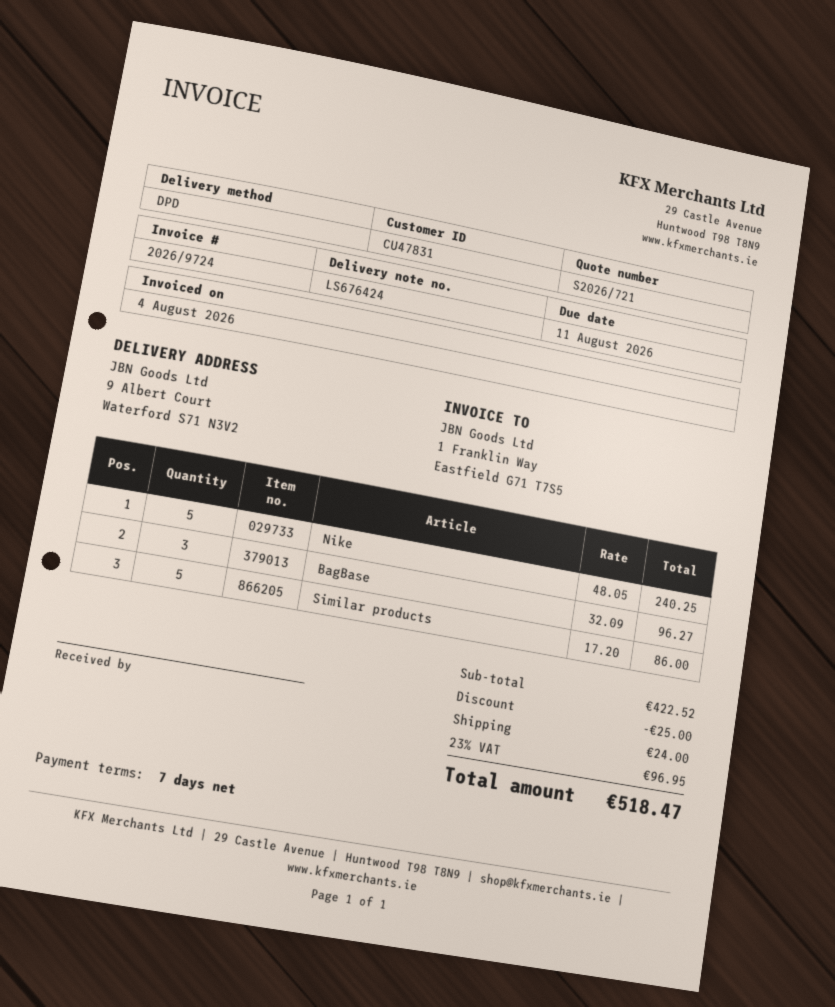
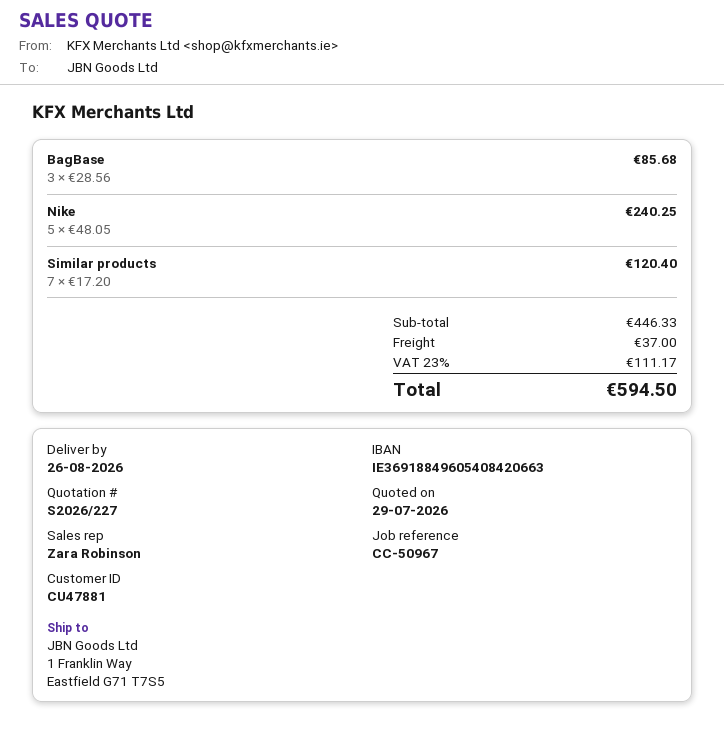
quote number: S2026/721 -> S2026/227
customer number: CU47831 -> CU47881
ship to: 9 Albert Court, Waterford S71 N3V2 -> 1 Franklin Way, Eastfield G71 T7S5
BagBase: 3 x 32.09 = 96.27 -> 3 x 28.56 = 85.68
Similar products: 5 x 17.20 = 86.00 -> 7 x 17.20 = 120.40
subtotal: 422.52 -> 446.33
discount: 25.00 -> none
shipping: 24.00 -> 37.00
tax: 23% = 96.95 -> 23% = 111.17
total: 518.47 -> 594.50

